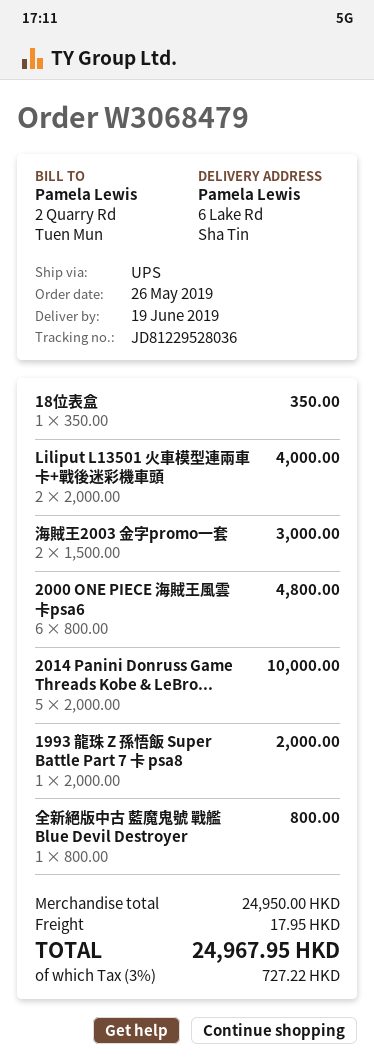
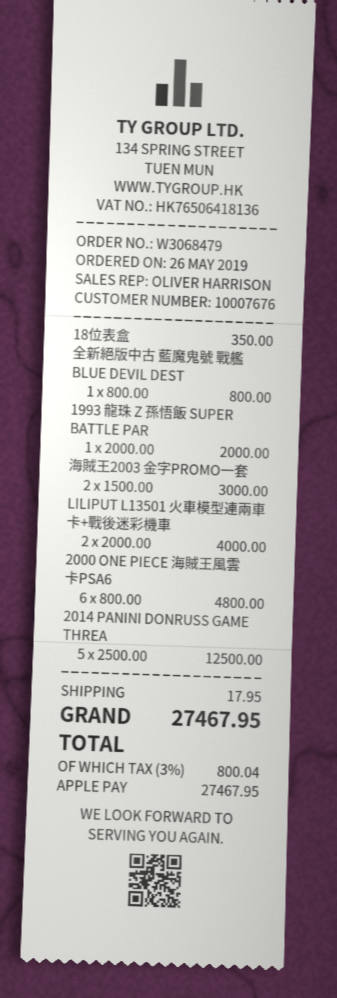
2014 Panini Donruss Game Threads Kobe & LeBro...: 5 x 2000.00 = 10000.00 -> 5 x 2500.00 = 12500.00
tax: 3% = 727.22 -> 3% = 800.04
total: 24967.95 -> 27467.95

